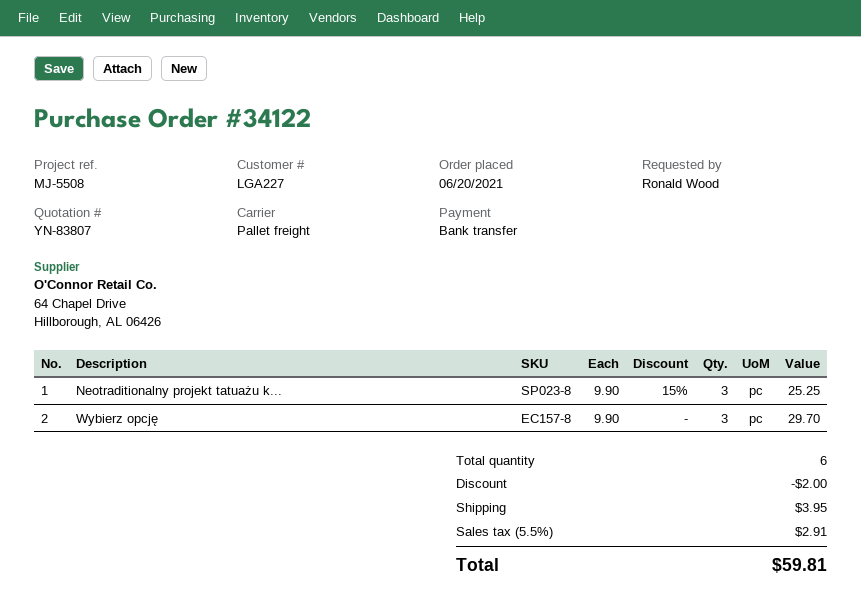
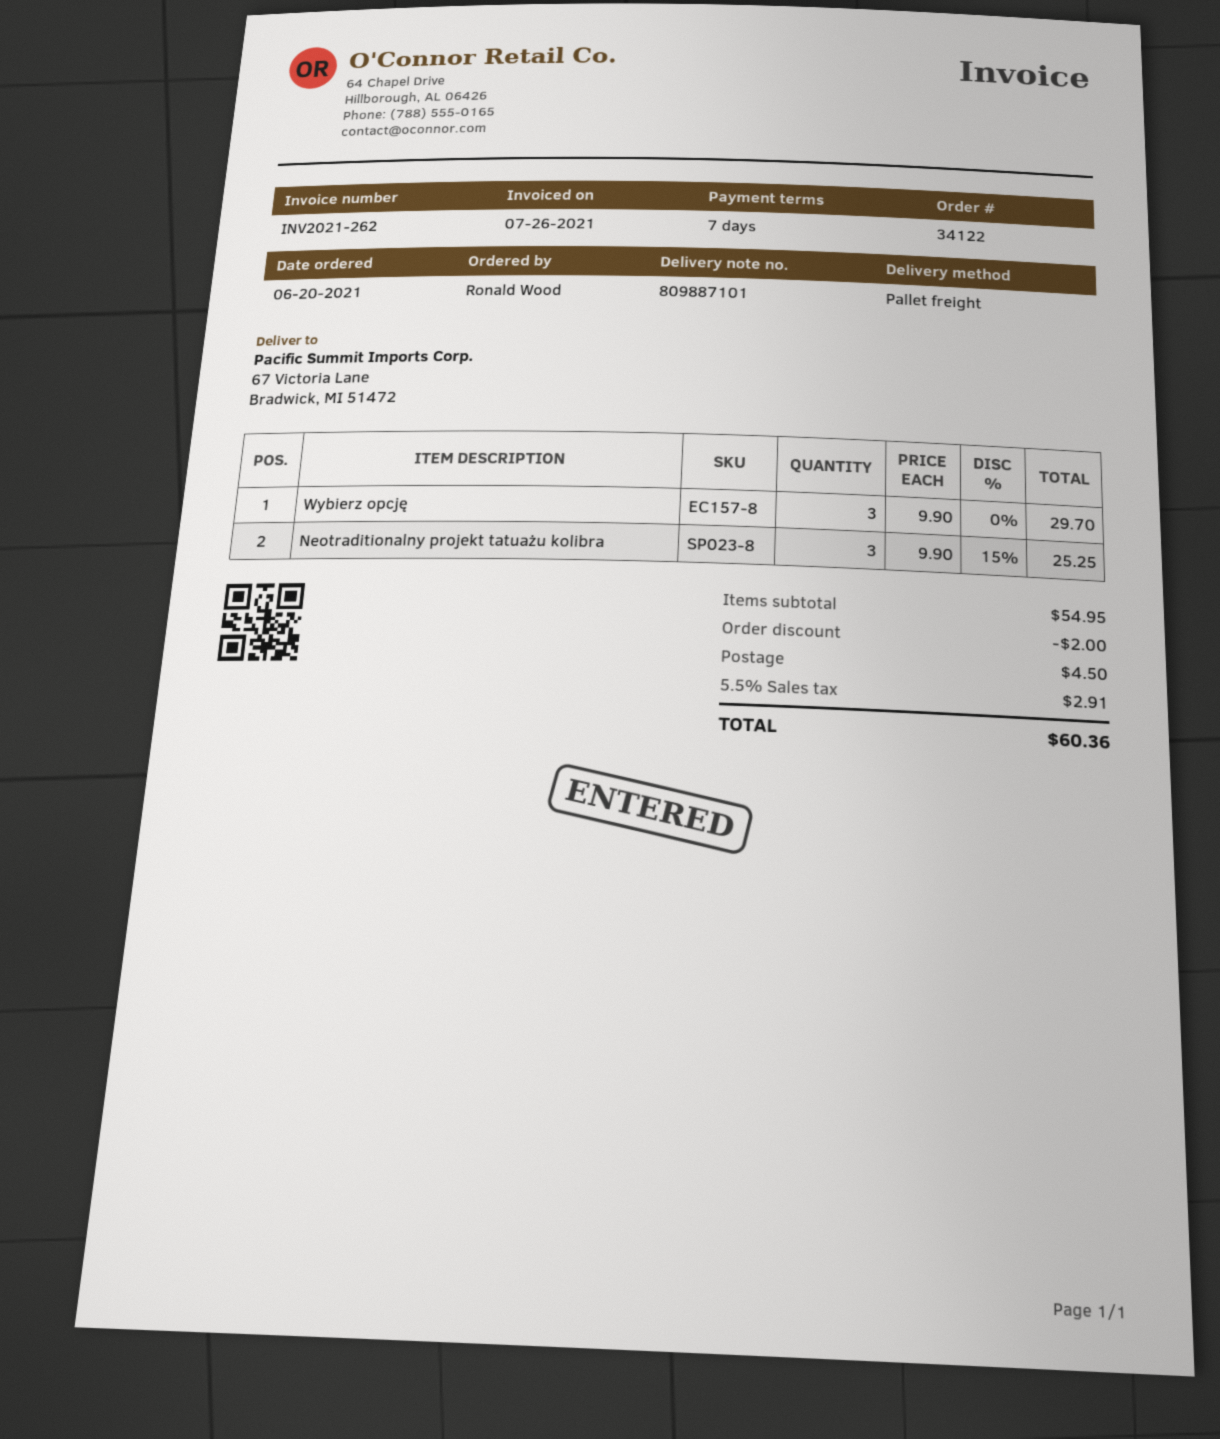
shipping: 3.95 -> 4.50
total: 59.81 -> 60.36

